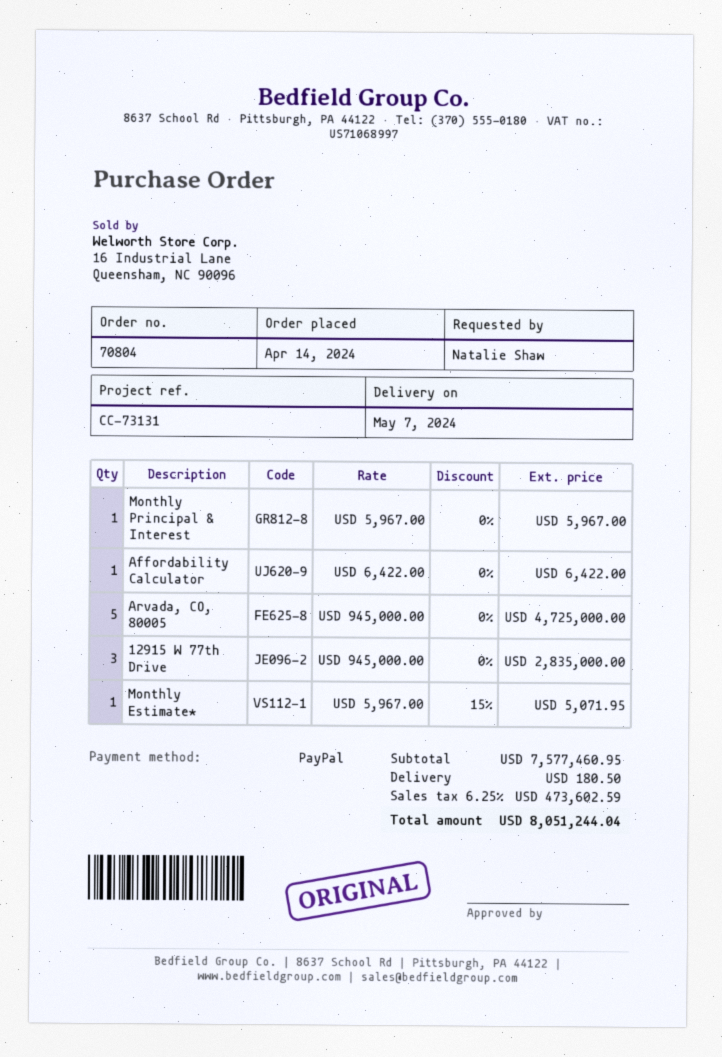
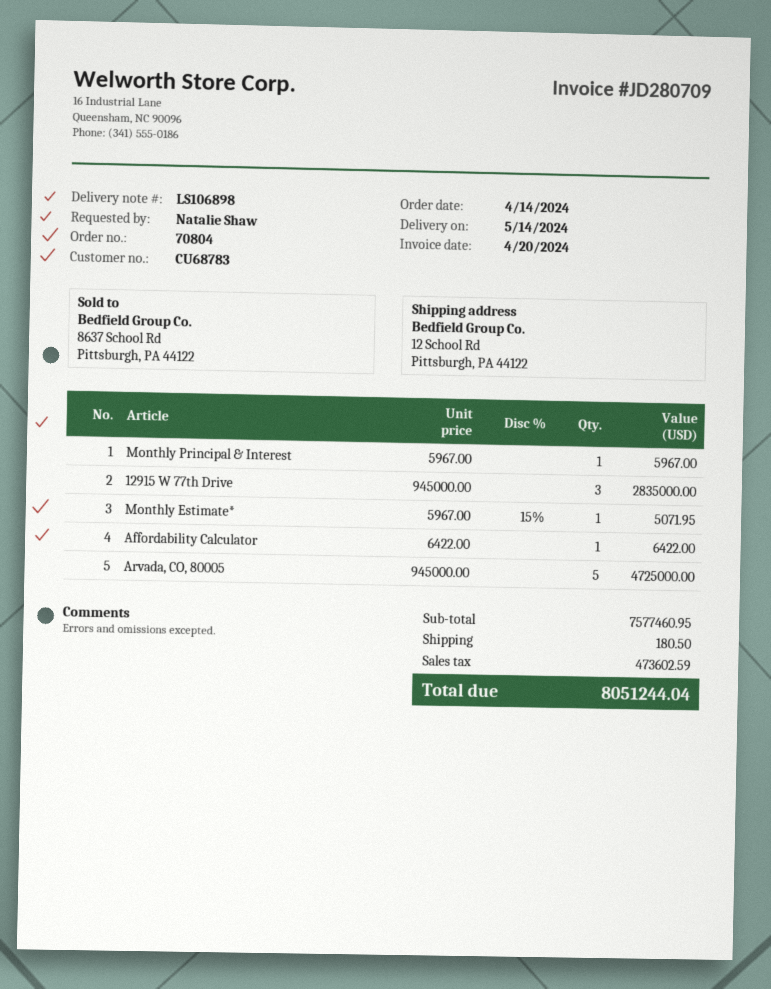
delivery date: 2024-05-07 -> 2024-05-14

